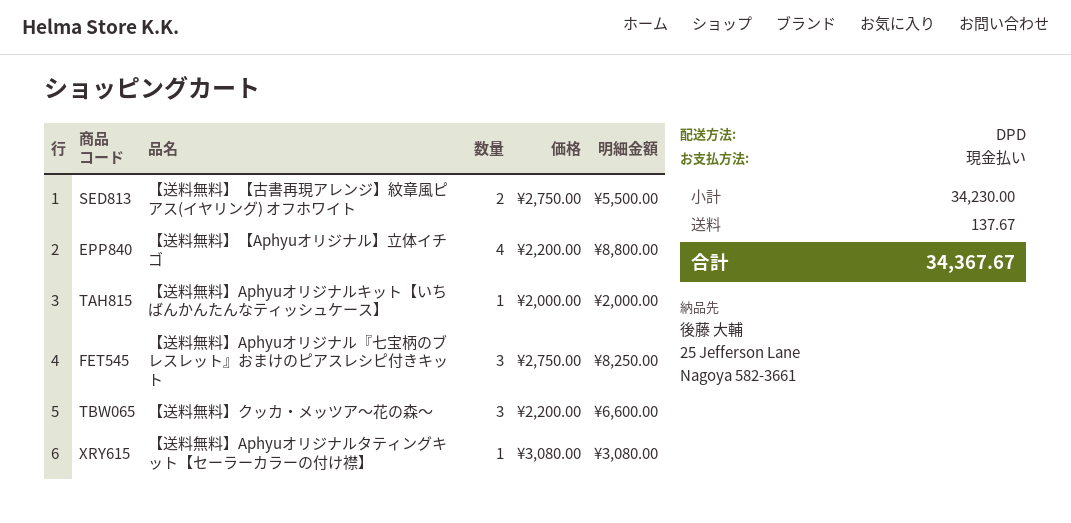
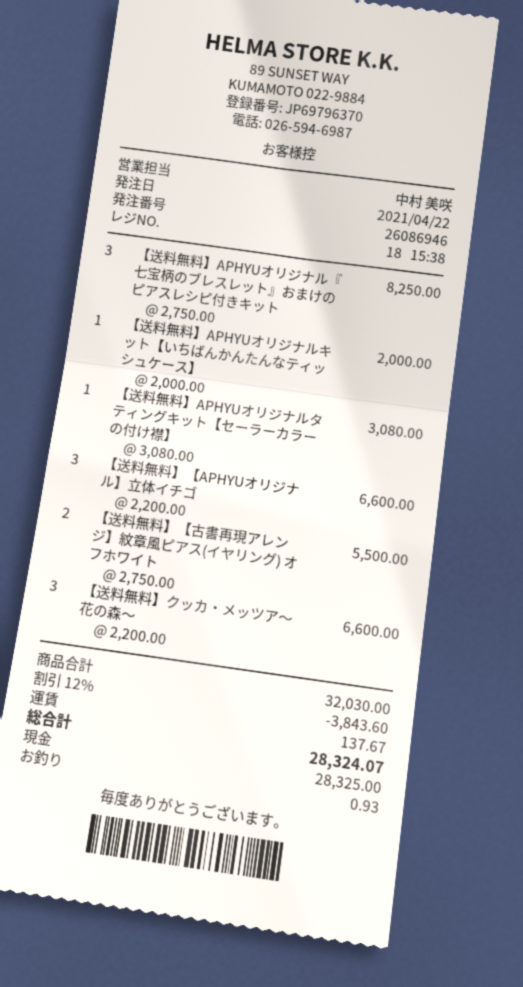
【送料無料】【Aphyuオリジナル】立体イチゴ: 4 x 2200.00 = 8800.00 -> 3 x 2200.00 = 6600.00
subtotal: 34230.00 -> 32030.00
discount: none -> 12% = 3843.60
total: 34367.67 -> 28324.07

